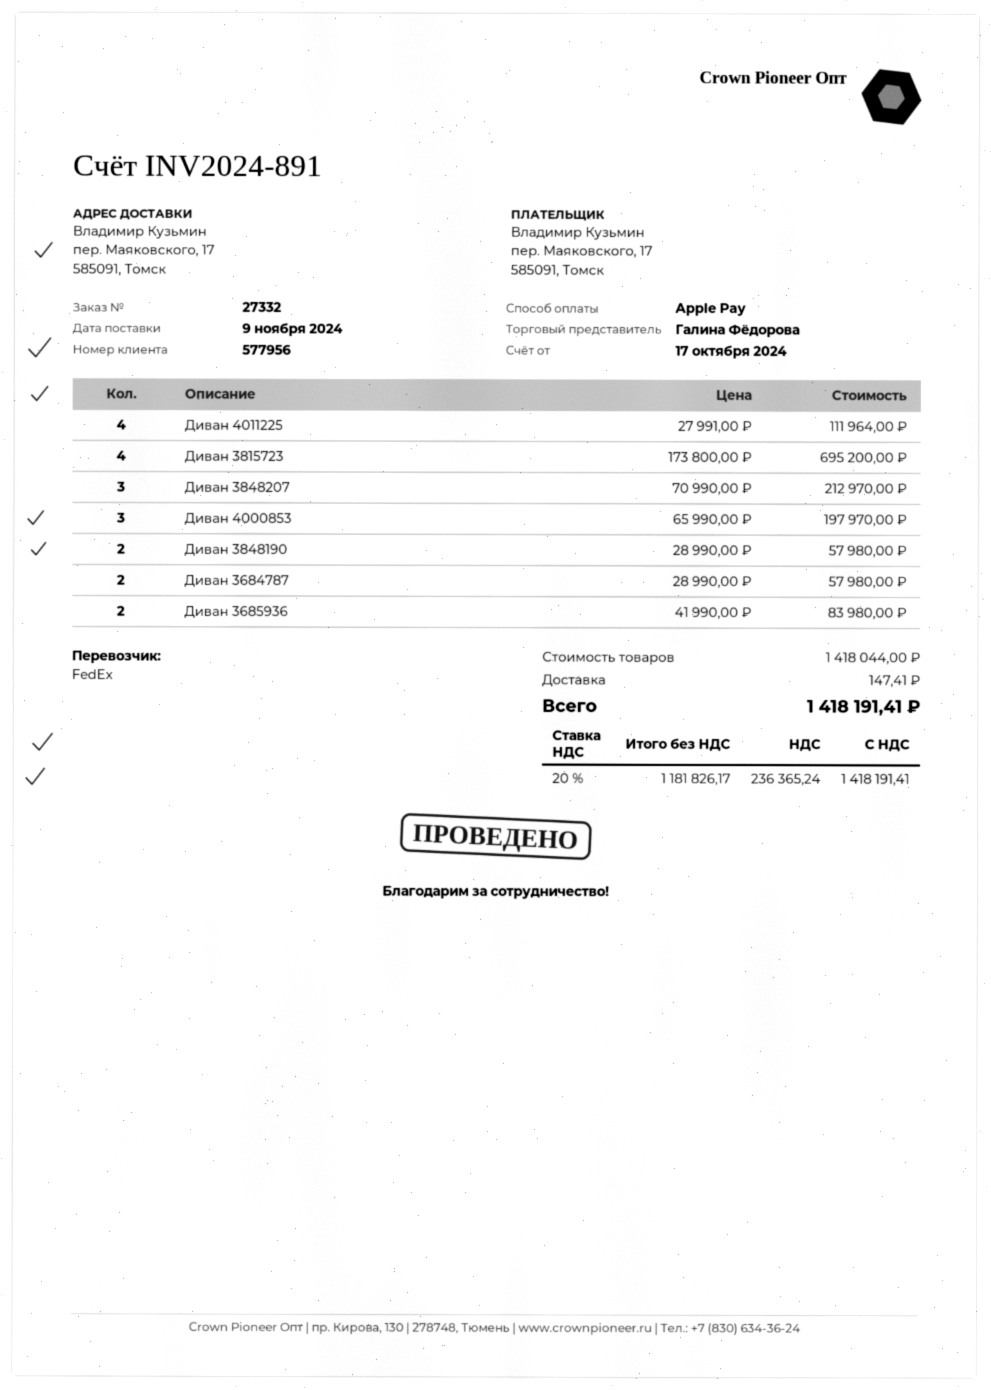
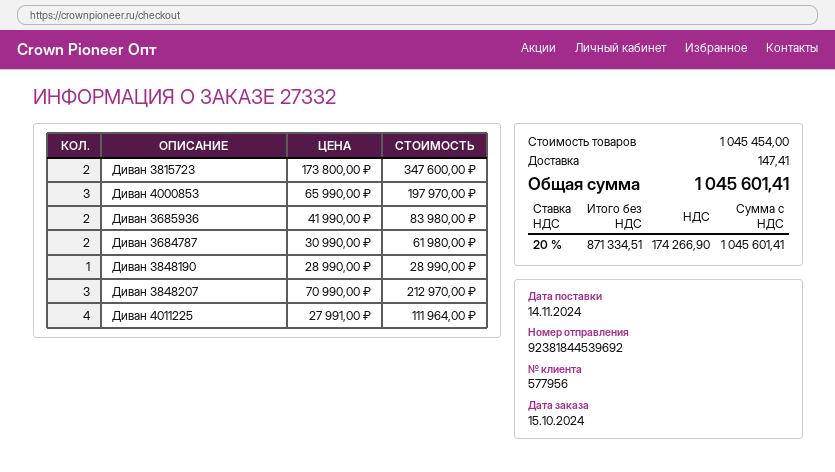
delivery date: 2024-11-09 -> 2024-11-14
Диван 3815723: 4 x 173800.00 = 695200.00 -> 2 x 173800.00 = 347600.00
Диван 3848190: 2 x 28990.00 = 57980.00 -> 1 x 28990.00 = 28990.00
Диван 3684787: 2 x 28990.00 = 57980.00 -> 2 x 30990.00 = 61980.00
subtotal: 1418044.00 -> 1045454.00
net: 1181826.17 -> 871334.51
tax: 20% = 236365.24 -> 20% = 174266.90
total: 1418191.41 -> 1045601.41

